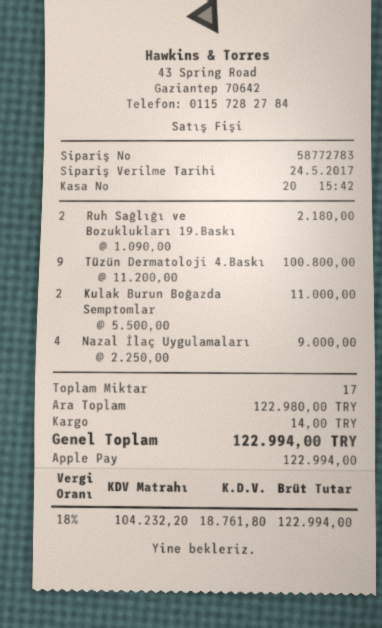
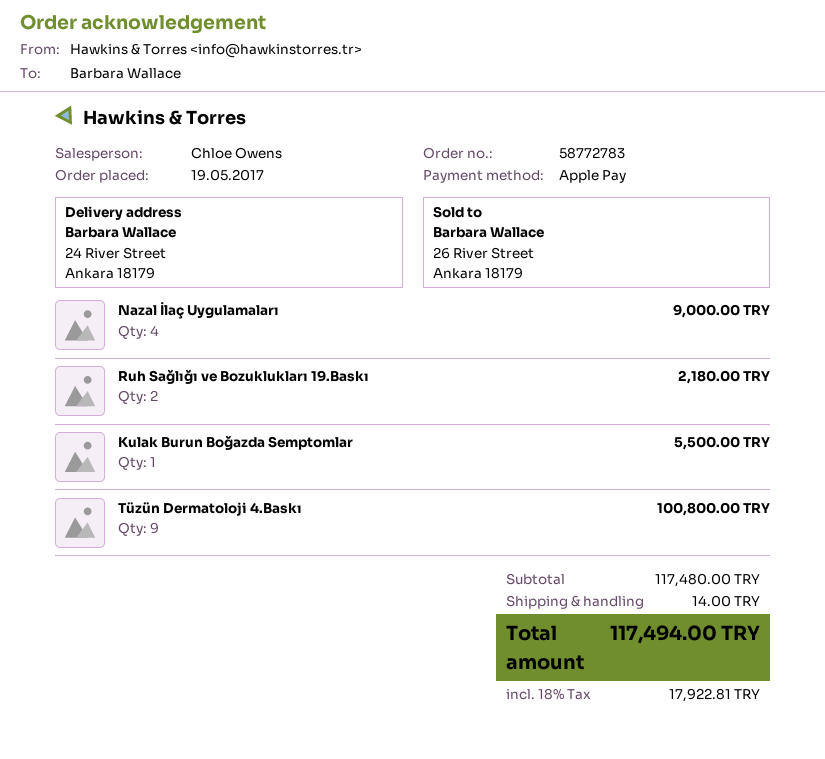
order date: 2017-05-24 -> 2017-05-19
Kulak Burun Boğazda Semptomlar: 2 for 11000.00 -> 1 for 5500.00
subtotal: 122980.00 -> 117480.00
tax: 18% = 18761.80 -> 18% = 17922.81
total: 122994.00 -> 117494.00

